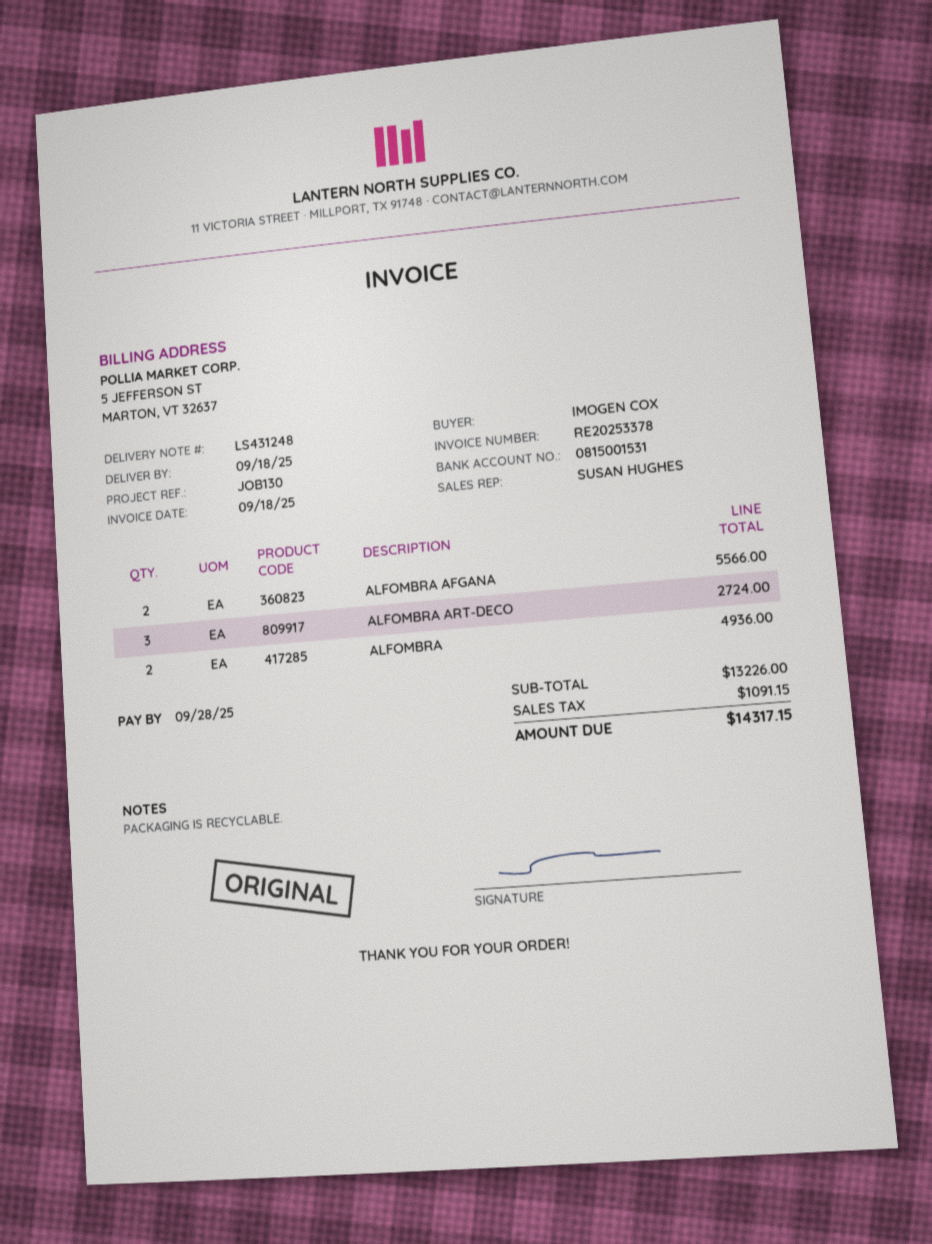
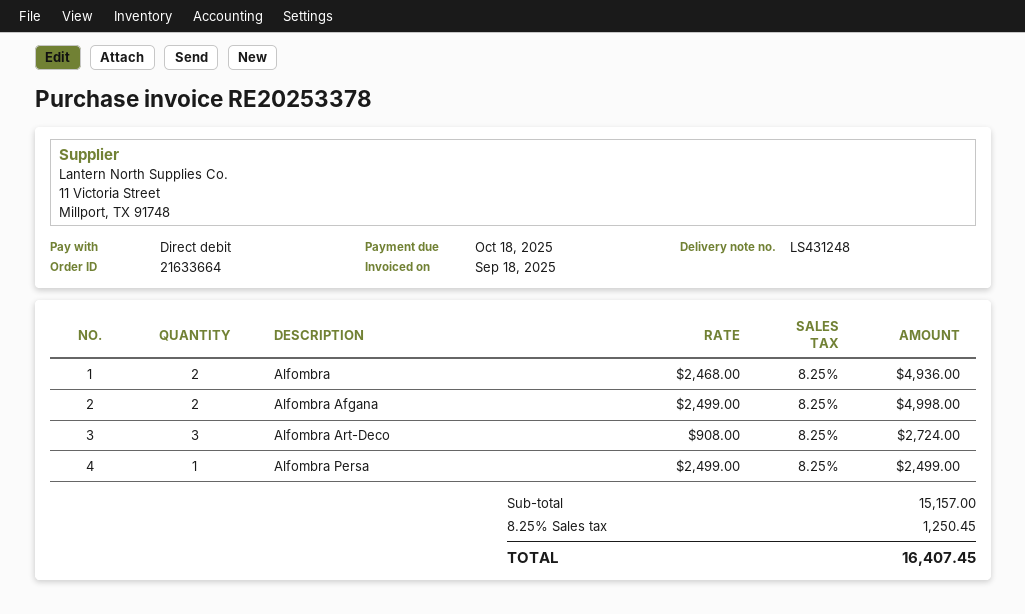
due date: 2025-09-28 -> 2025-10-18
ALFOMBRA AFGANA: 2 for 5566.00 -> 2 for 4998.00
Alfombra Persa: none -> 1 for 2499.00
subtotal: 13226.00 -> 15157.00
tax: 1091.15 -> 1250.45
total: 14317.15 -> 16407.45

